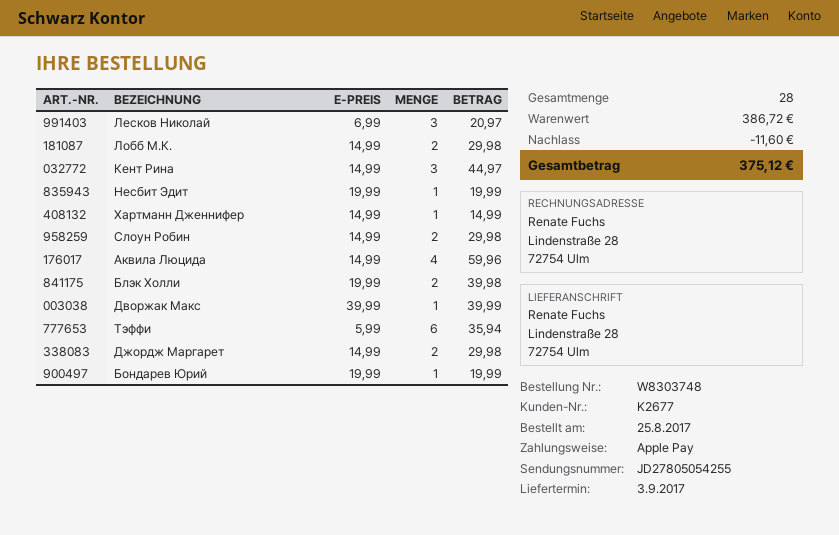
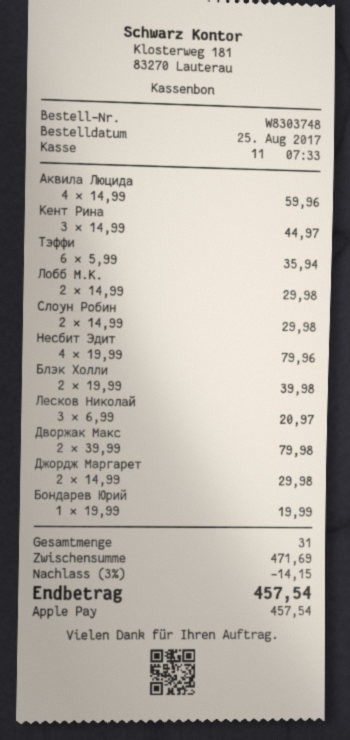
Несбит Эдит: 1 x 19.99 = 19.99 -> 4 x 19.99 = 79.96
Хартманн Дженнифер: 1 x 14.99 = 14.99 -> none
Дворжак Макс: 1 x 39.99 = 39.99 -> 2 x 39.99 = 79.98
total quantity: 28 -> 31
subtotal: 386.72 -> 471.69
discount: 11.60 -> 14.15
total: 375.12 -> 457.54

